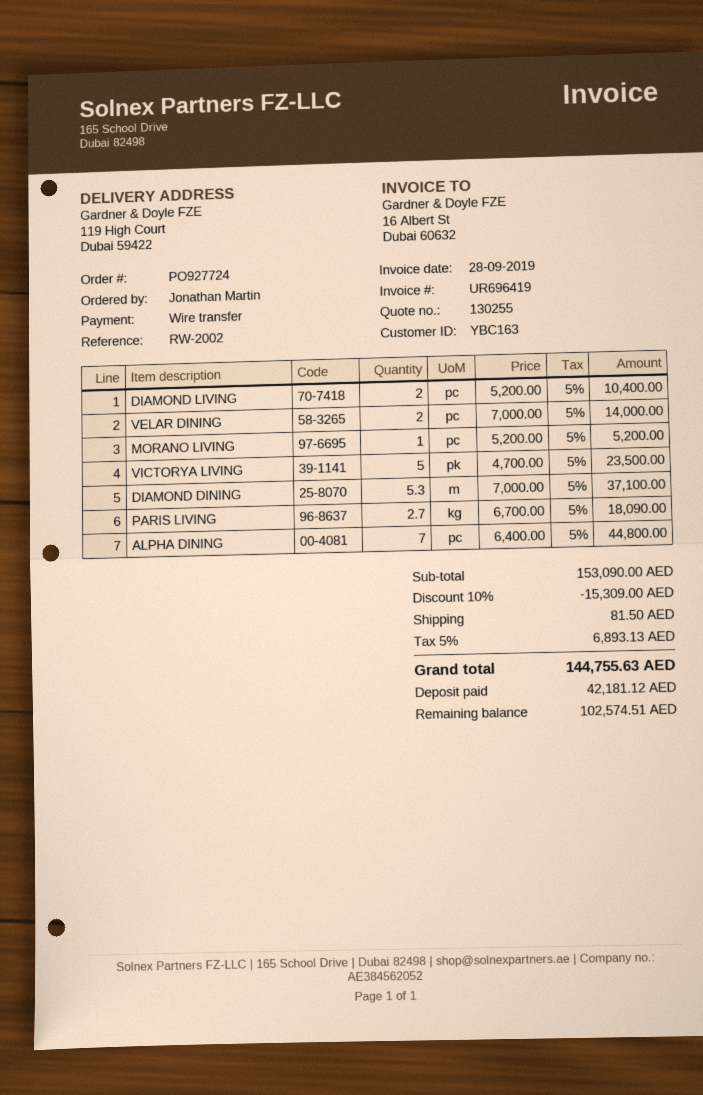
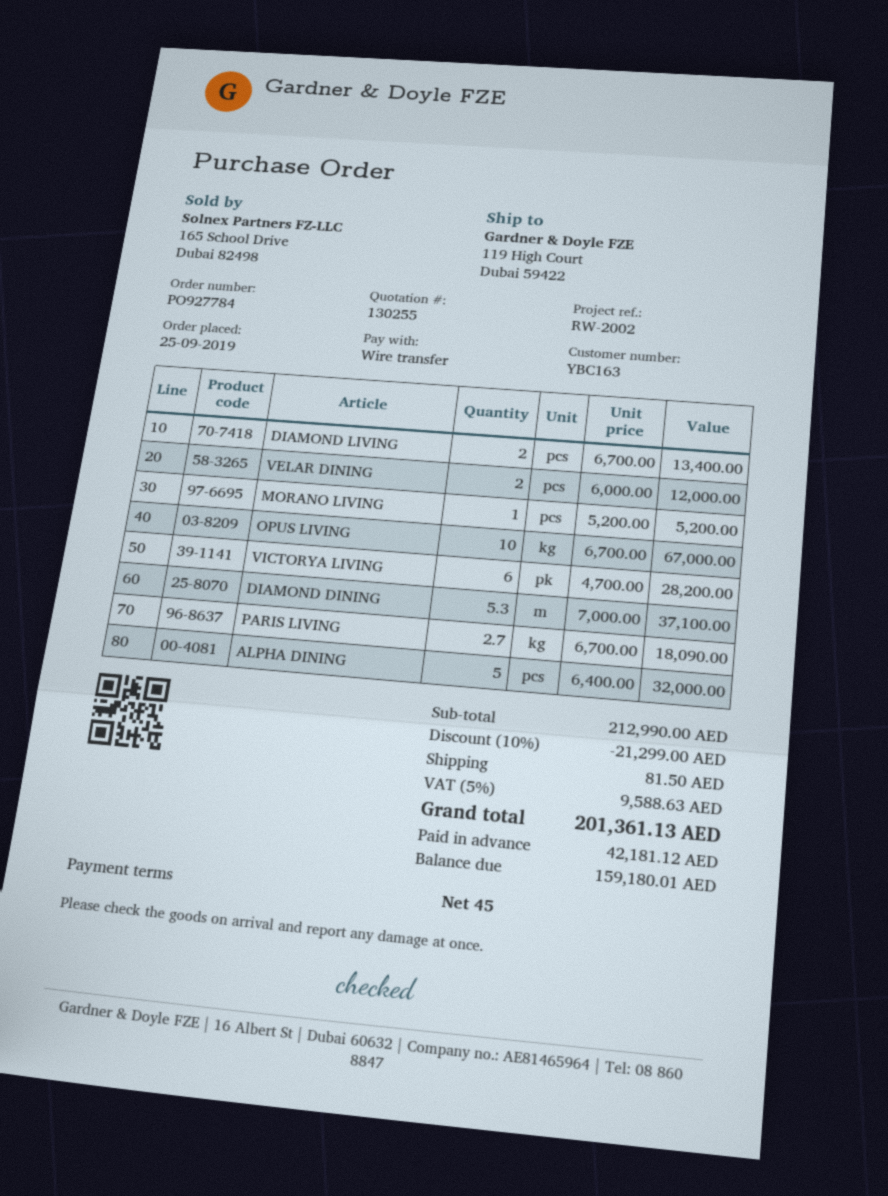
order number: PO927724 -> PO927784
DIAMOND LIVING: 2 x 5200.00 = 10400.00 -> 2 x 6700.00 = 13400.00
VELAR DINING: 2 x 7000.00 = 14000.00 -> 2 x 6000.00 = 12000.00
VICTORYA LIVING: 5 x 4700.00 = 23500.00 -> 6 x 4700.00 = 28200.00
ALPHA DINING: 7 x 6400.00 = 44800.00 -> 5 x 6400.00 = 32000.00
OPUS LIVING: none -> 10 x 6700.00 = 67000.00
subtotal: 153090.00 -> 212990.00
discount: 10% = 15309.00 -> 10% = 21299.00
tax: 5% = 6893.13 -> 5% = 9588.63
total: 144755.63 -> 201361.13
balance: 102574.51 -> 159180.01

